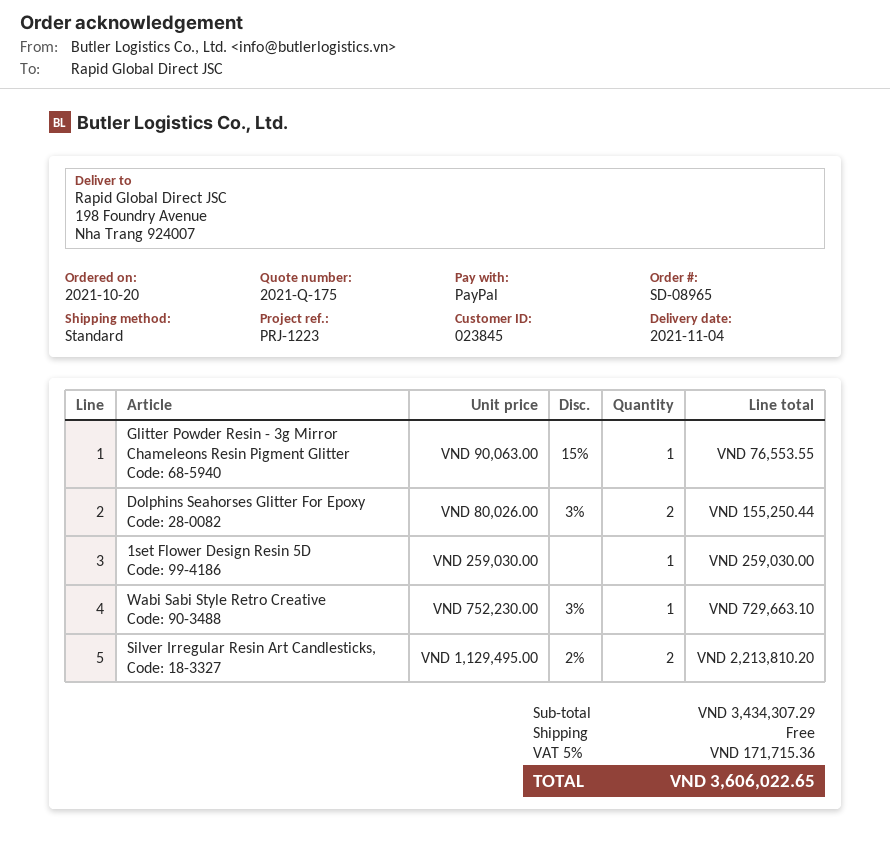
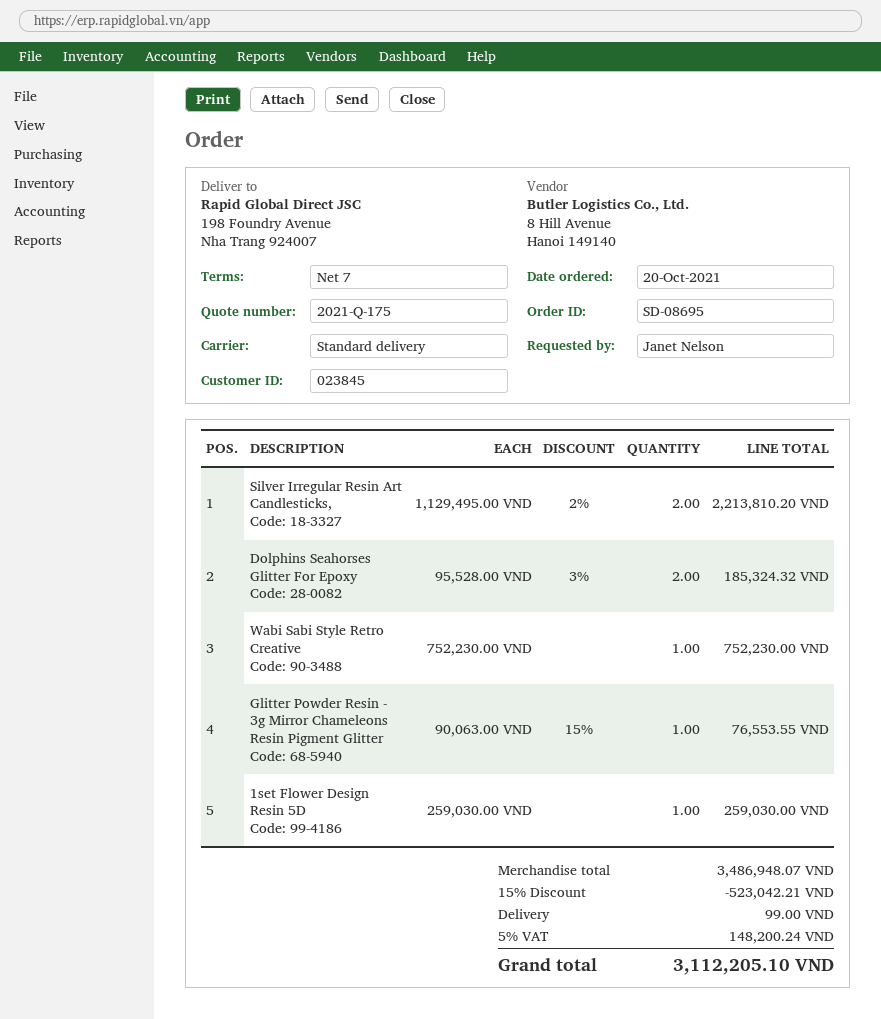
order number: SD-08965 -> SD-08695
Dolphins Seahorses Glitter For Epoxy: 2 x 80026.00 - 3% = 155250.44 -> 2 x 95528.00 - 3% = 185324.32
Wabi Sabi Style Retro Creative: 1 x 752230.00 - 3% = 729663.10 -> 1 x 752230.00 = 752230.00
subtotal: 3434307.29 -> 3486948.07
discount: none -> 15% = 523042.21
shipping: 0.00 -> 99.00
tax: 5% = 171715.36 -> 5% = 148200.24
total: 3606022.65 -> 3112205.10

